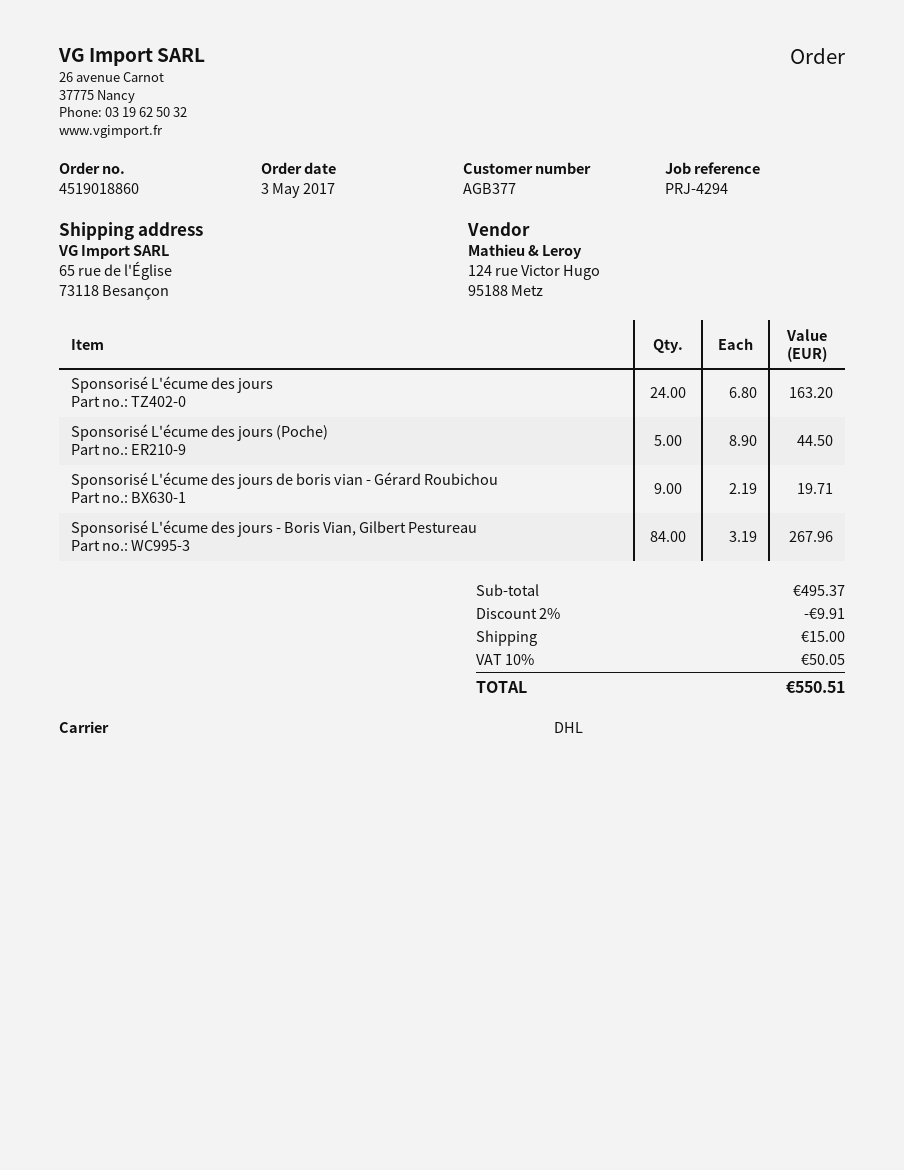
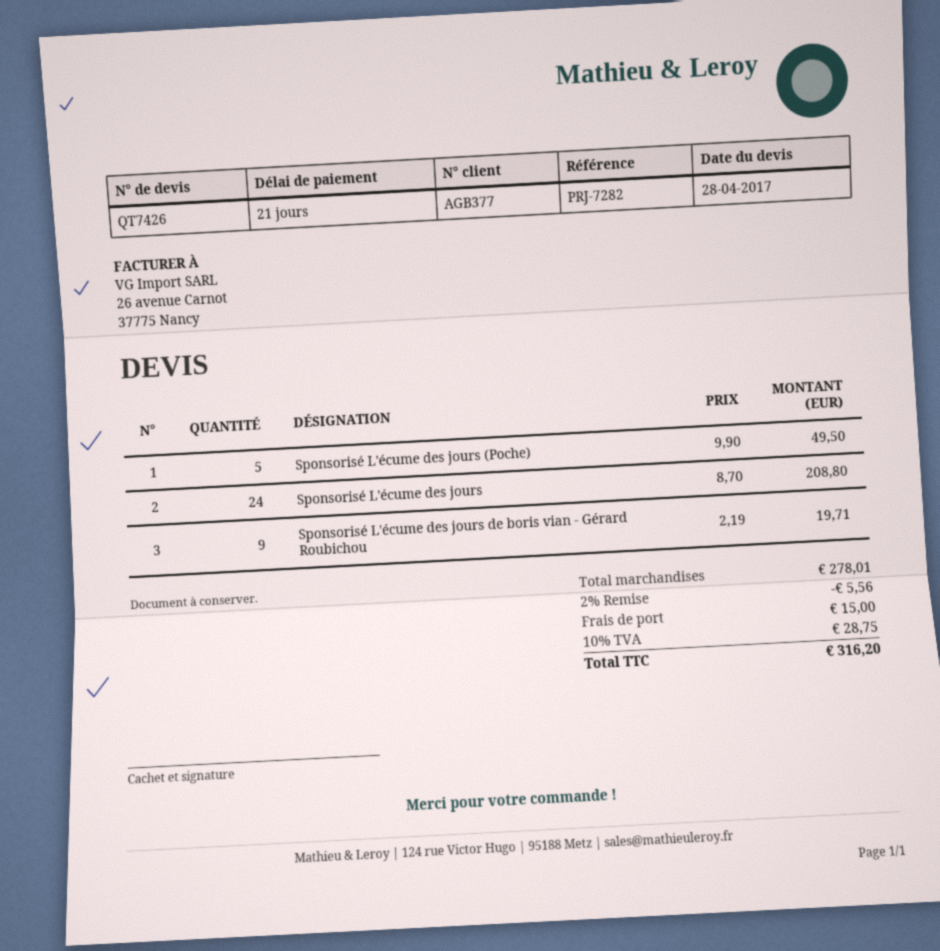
reference: PRJ-4294 -> PRJ-7282
Sponsorisé L'écume des jours: 24 x 6.80 = 163.20 -> 24 x 8.70 = 208.80
Sponsorisé L'écume des jours (Poche): 5 x 8.90 = 44.50 -> 5 x 9.90 = 49.50
Sponsorisé L'écume des jours - Boris Vian, Gilbert Pestureau: 84 x 3.19 = 267.96 -> none
subtotal: 495.37 -> 278.01
discount: 2% = 9.91 -> 2% = 5.56
tax: 10% = 50.05 -> 10% = 28.75
total: 550.51 -> 316.20

